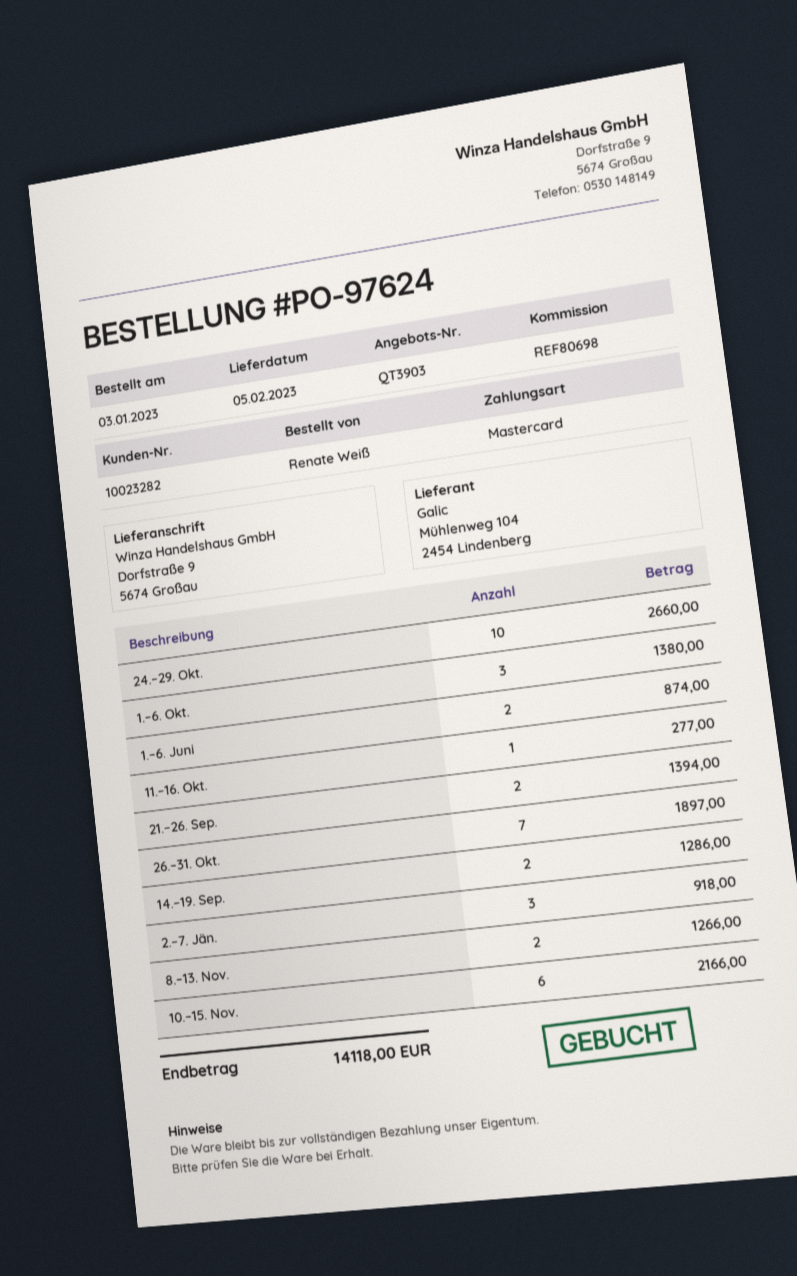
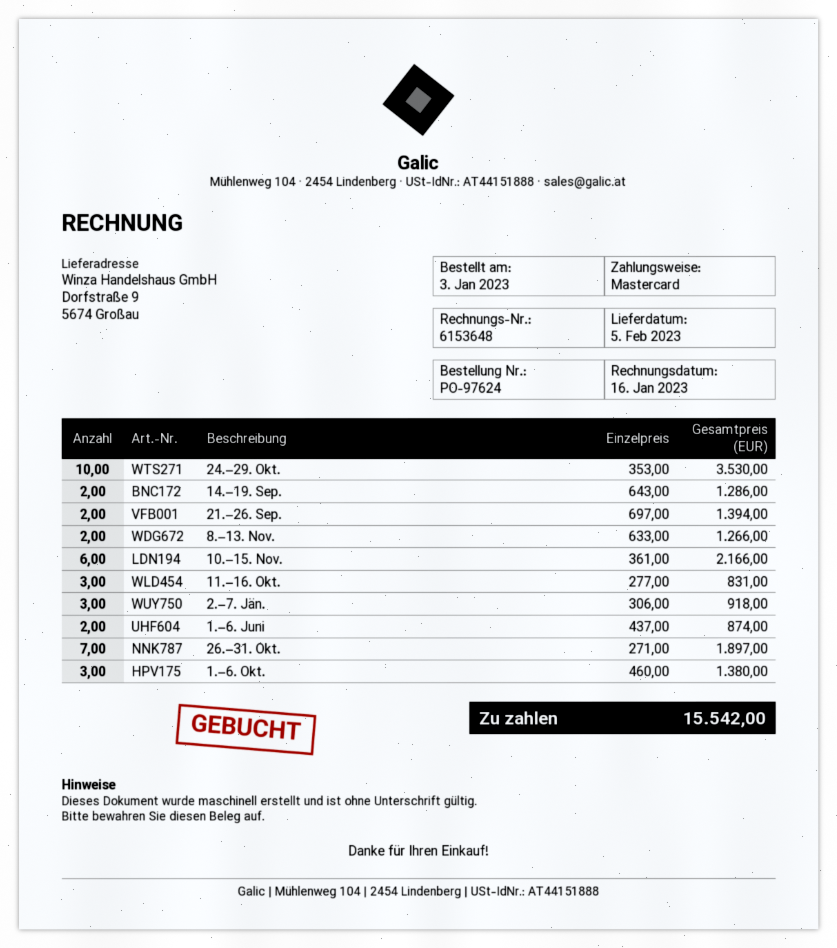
24.–29. Okt.: 10 for 2660.00 -> 10 for 3530.00
11.–16. Okt.: 1 for 277.00 -> 3 for 831.00
total: 14118.00 -> 15542.00

